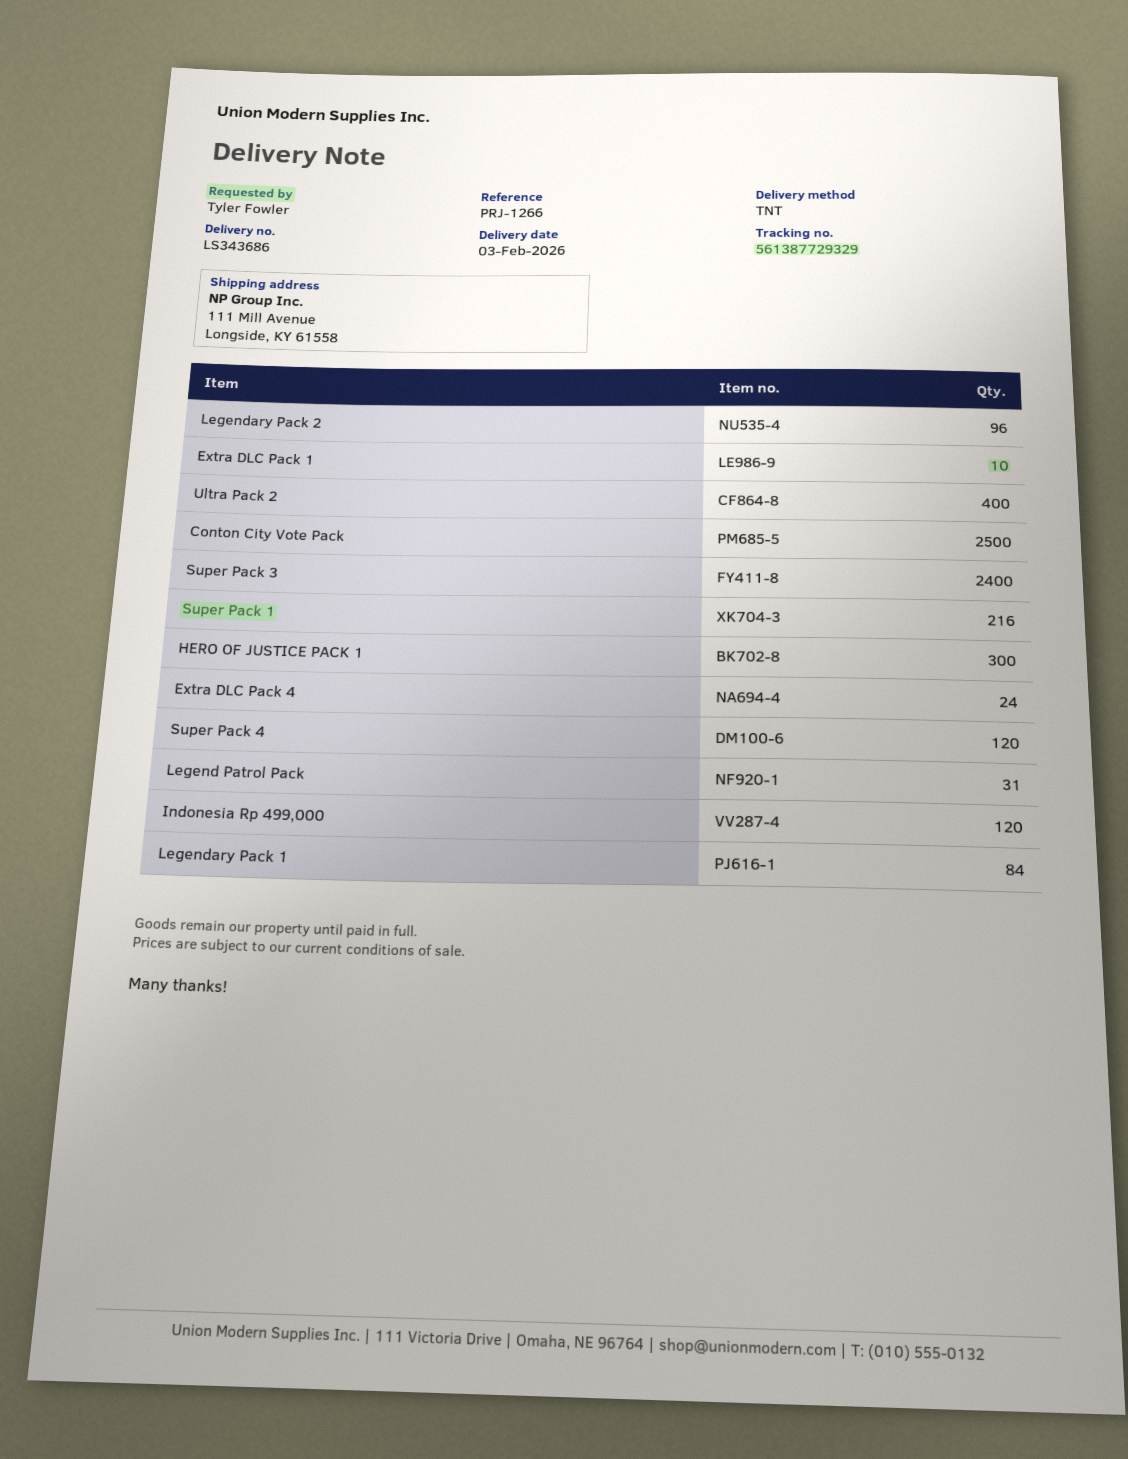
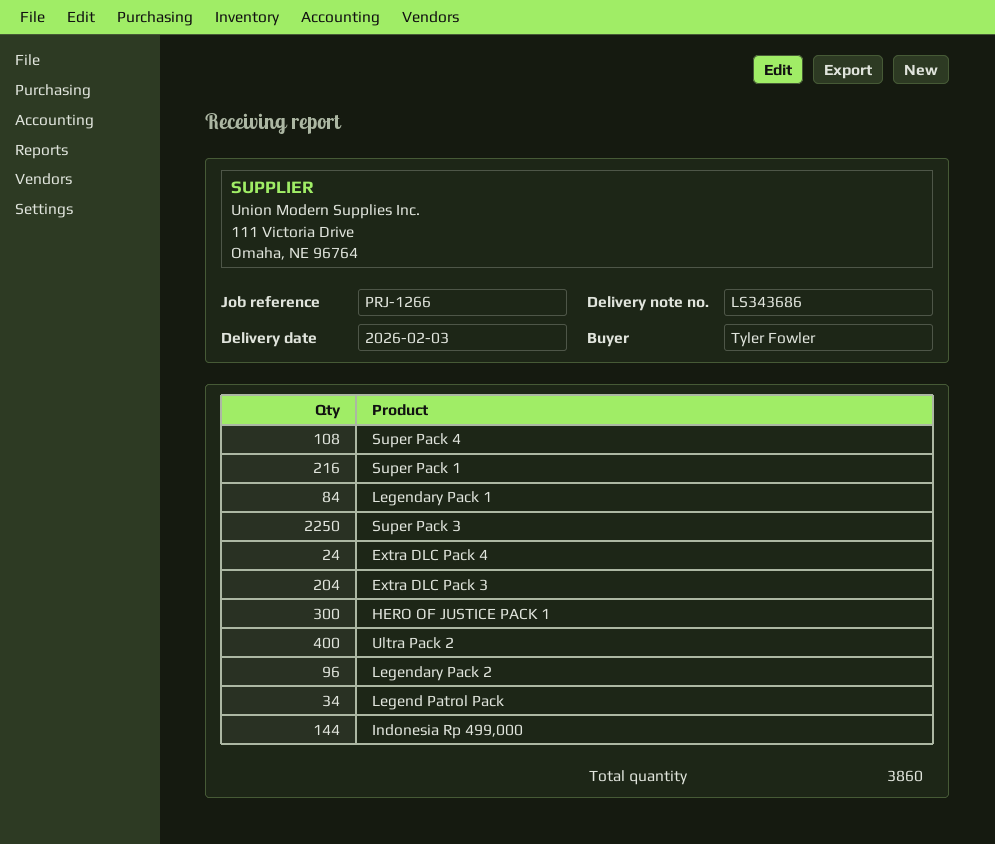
Extra DLC Pack 1: 10 -> none
Conton City Vote Pack: 2500 -> none
Super Pack 3: 2400 -> 2250
Super Pack 4: 120 -> 108
Legend Patrol Pack: 31 -> 34
Indonesia Rp 499,000: 120 -> 144
Extra DLC Pack 3: none -> 204

